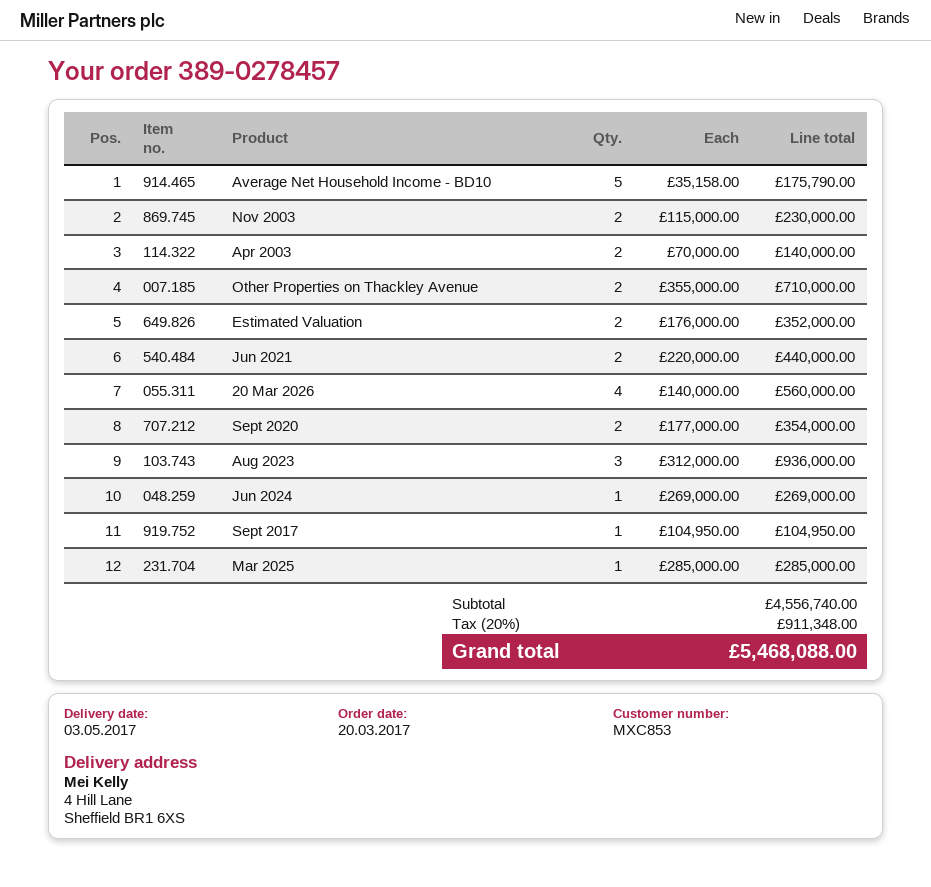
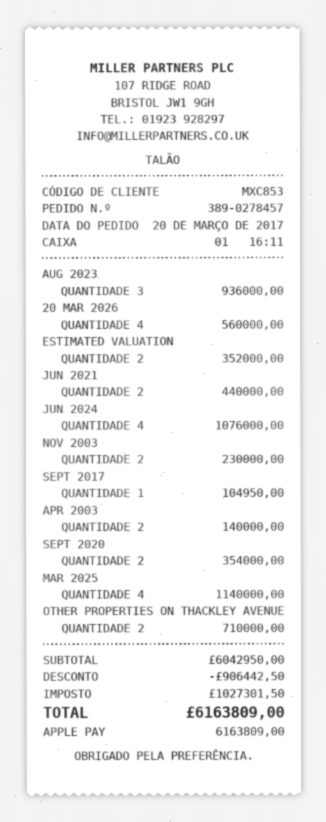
Average Net Household Income - BD10: 5 for 175790.00 -> none
Jun 2024: 1 for 269000.00 -> 4 for 1076000.00
Mar 2025: 1 for 285000.00 -> 4 for 1140000.00
subtotal: 4556740.00 -> 6042950.00
discount: none -> 906442.50
tax: 911348.00 -> 1027301.50
total: 5468088.00 -> 6163809.00

